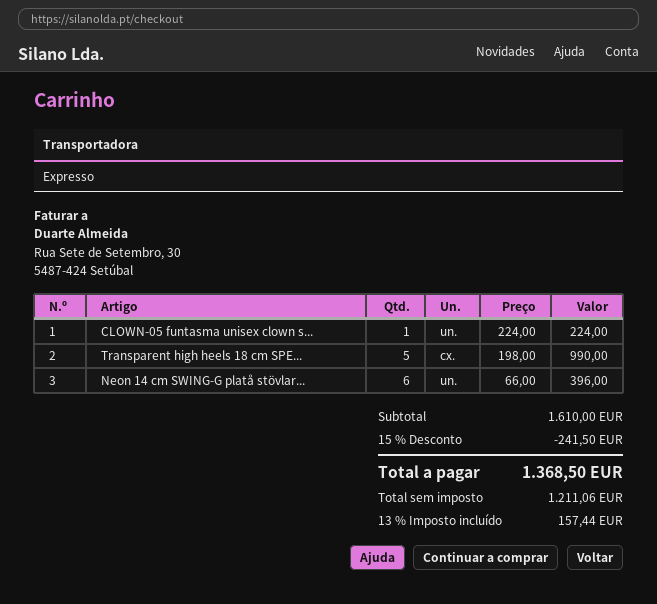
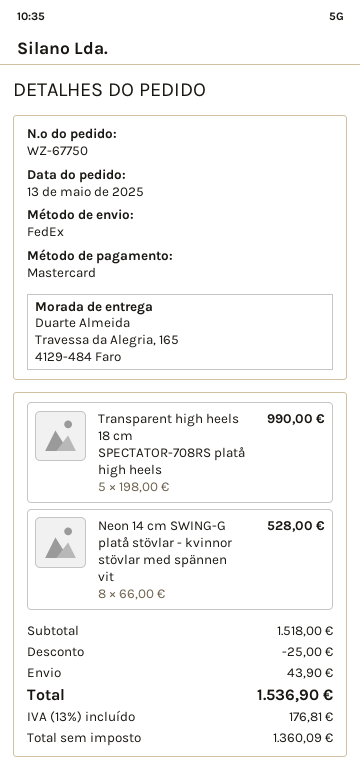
shipping method: express -> FedEx
CLOWN-05 funtasma unisex clown s...: 1 x 224.00 = 224.00 -> none
Neon 14 cm SWING-G platå stövlar...: 6 x 66.00 = 396.00 -> 8 x 66.00 = 528.00
subtotal: 1610.00 -> 1518.00
discount: 241.50 -> 25.00
shipping: none -> 43.90
net: 1211.06 -> 1360.09
tax: 13% = 157.44 -> 13% = 176.81
total: 1368.50 -> 1536.90

